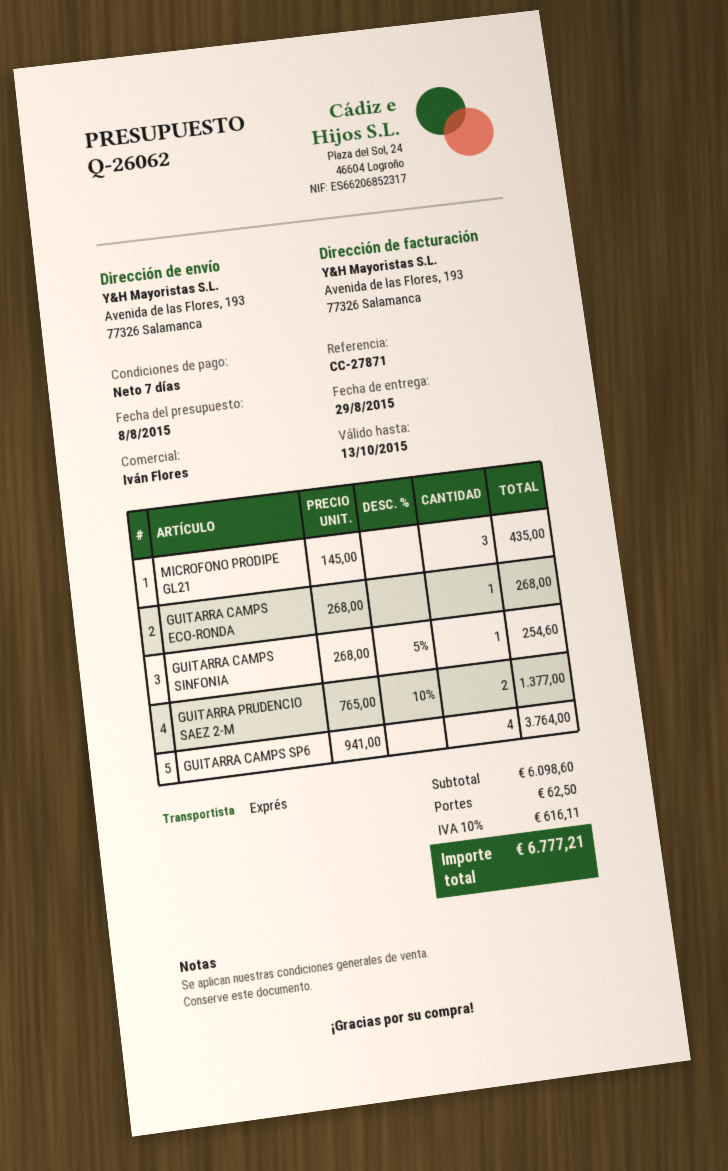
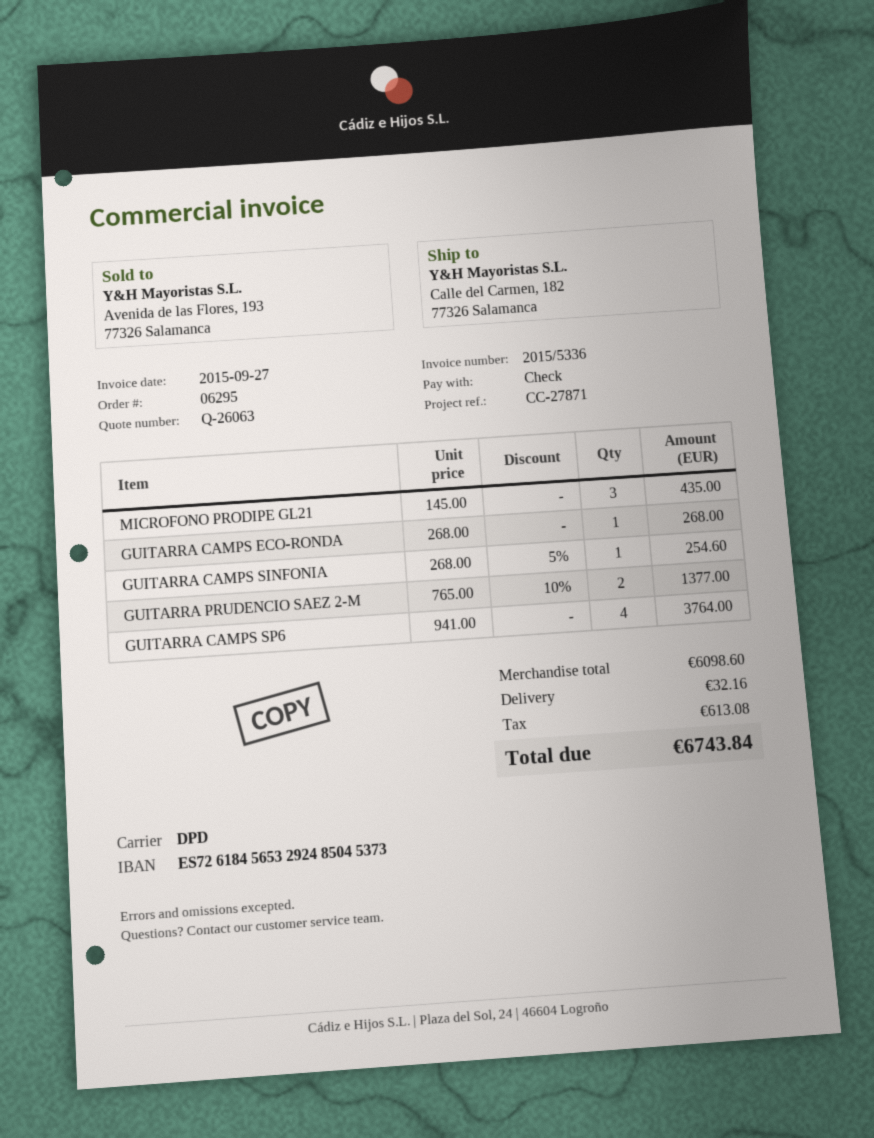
quote number: Q-26062 -> Q-26063
shipping method: express -> DPD
ship to: Avenida de las Flores, 193, 77326 Salamanca -> Calle del Carmen, 182, 77326 Salamanca
shipping: 62.50 -> 32.16
tax: 616.11 -> 613.08
total: 6777.21 -> 6743.84

